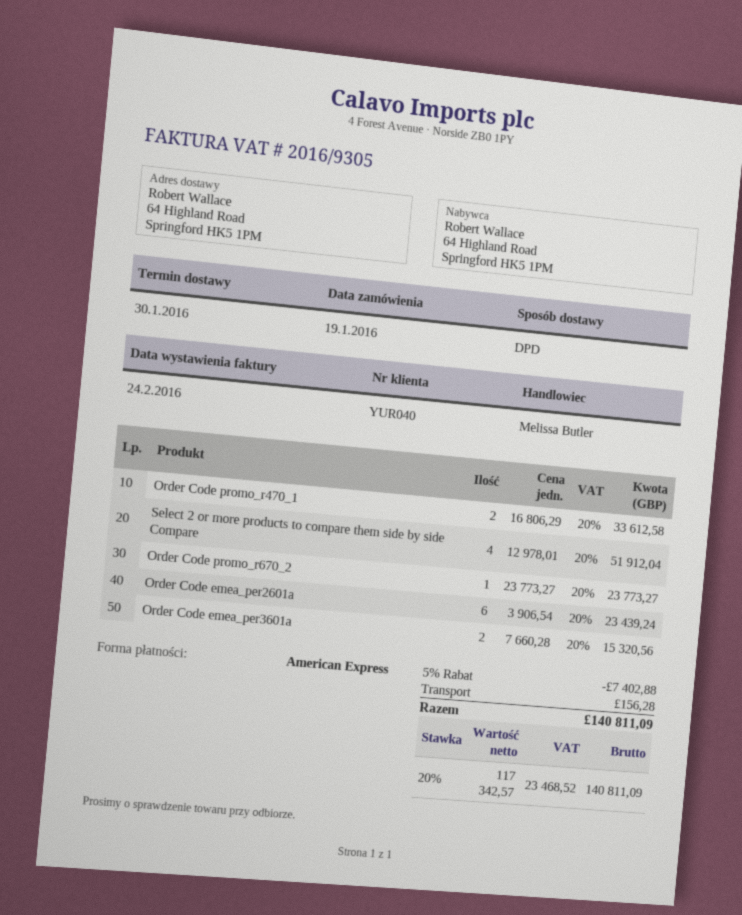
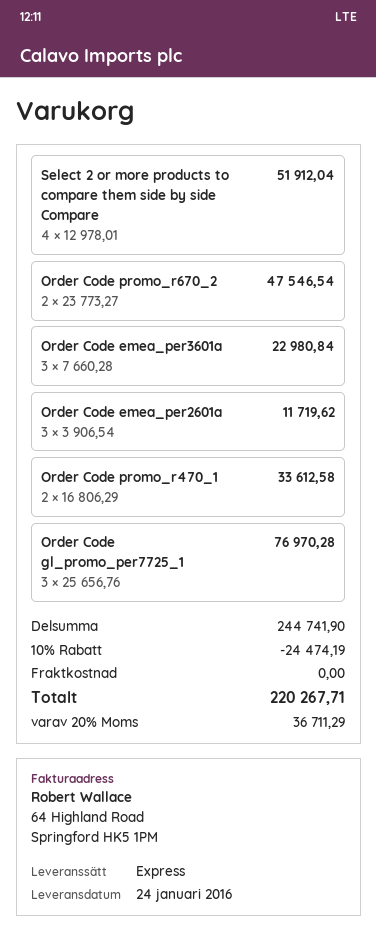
delivery date: 2016-01-30 -> 2016-01-24
shipping method: DPD -> express
Order Code promo_r670_2: 1 x 23773.27 = 23773.27 -> 2 x 23773.27 = 47546.54
Order Code emea_per2601a: 6 x 3906.54 = 23439.24 -> 3 x 3906.54 = 11719.62
Order Code emea_per3601a: 2 x 7660.28 = 15320.56 -> 3 x 7660.28 = 22980.84
Order Code gl_promo_per7725_1: none -> 3 x 25656.76 = 76970.28
discount: 5% = 7402.88 -> 10% = 24474.19
shipping: 156.28 -> 0.00
tax: 20% = 23468.52 -> 20% = 36711.29
total: 140811.09 -> 220267.71

